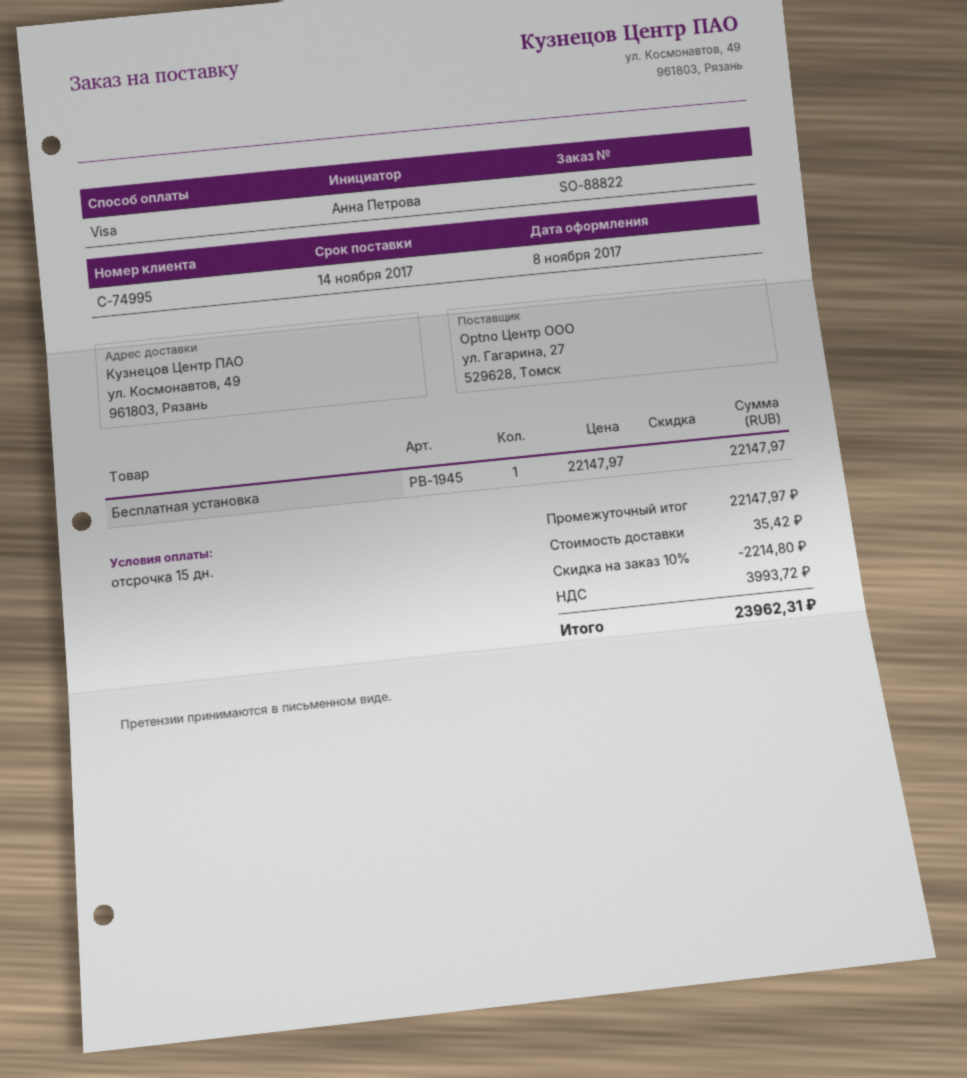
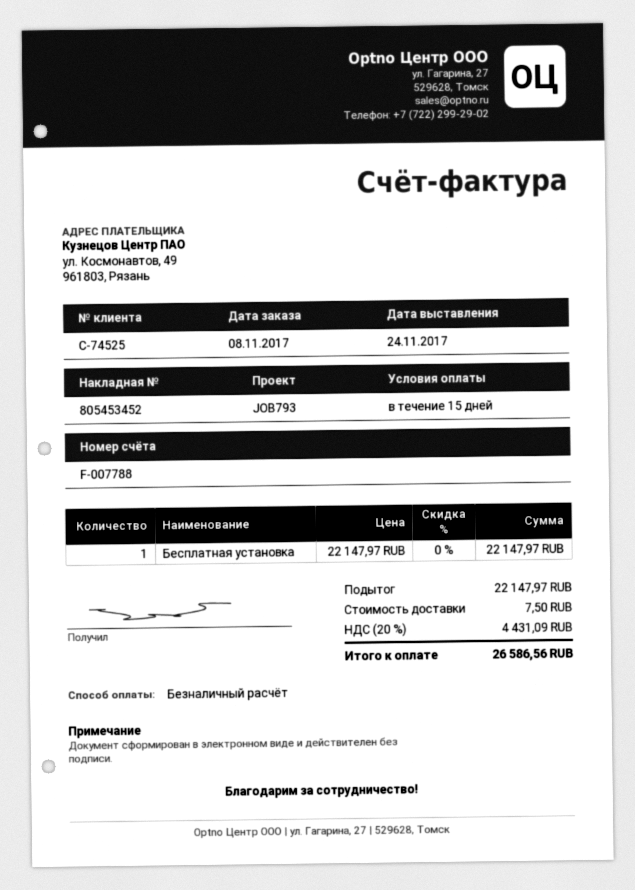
customer number: C-74995 -> C-74525
payment method: Visa -> bank transfer
discount: 10% = 2214.80 -> none
shipping: 35.42 -> 7.50
tax: 3993.72 -> 4431.09
total: 23962.31 -> 26586.56

